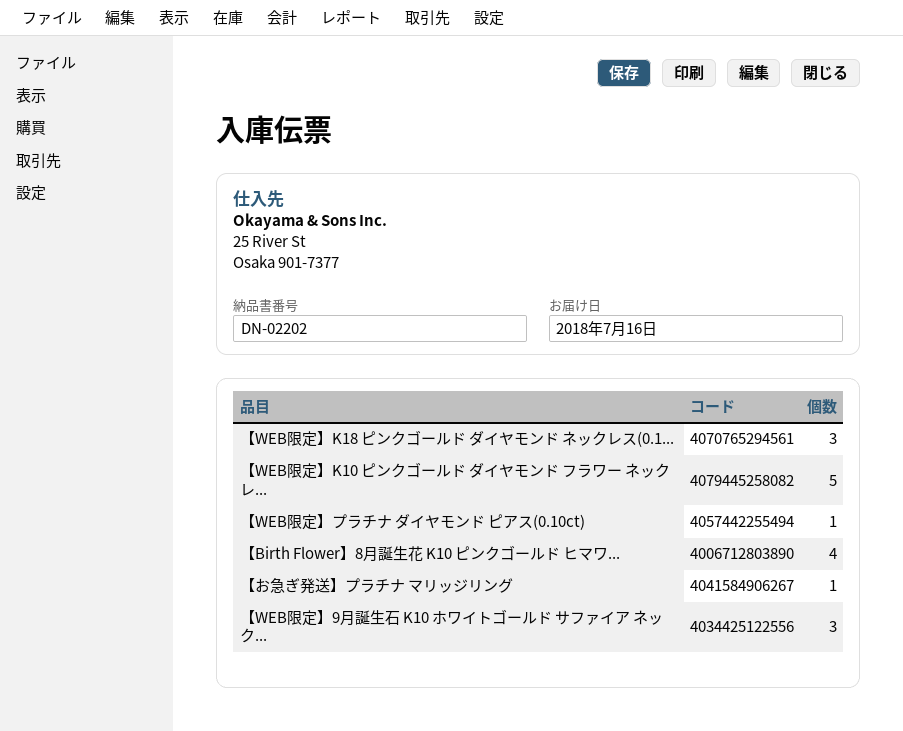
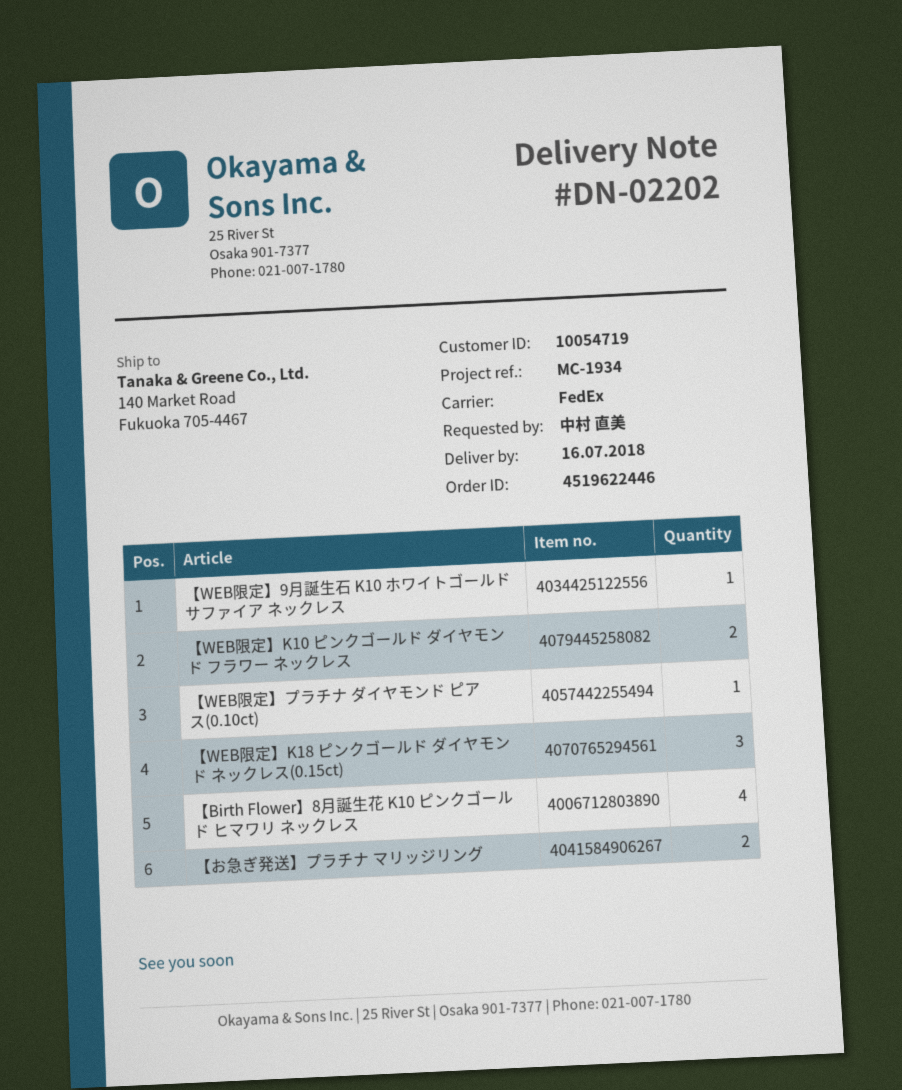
【WEB限定】K10 ピンクゴールド ダイヤモンド フラワー ネックレ...: 5 -> 2
【お急ぎ発送】プラチナ マリッジリング: 1 -> 2
【WEB限定】9月誕生石 K10 ホワイトゴールド サファイア ネック...: 3 -> 1

